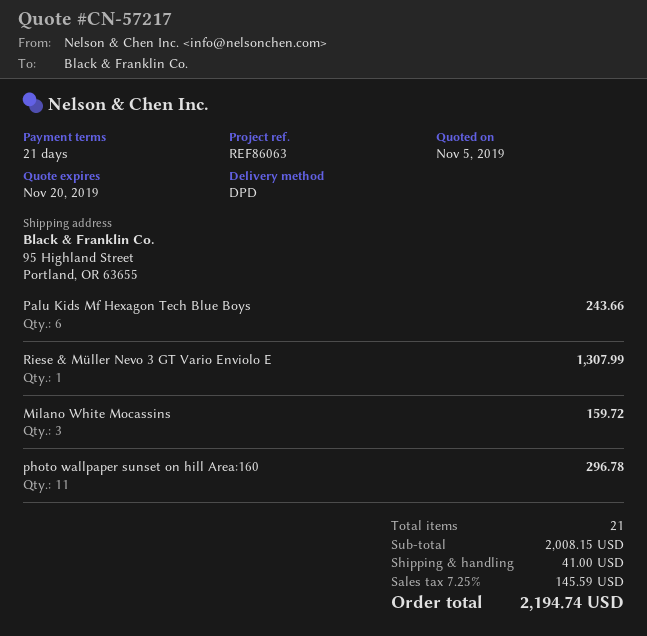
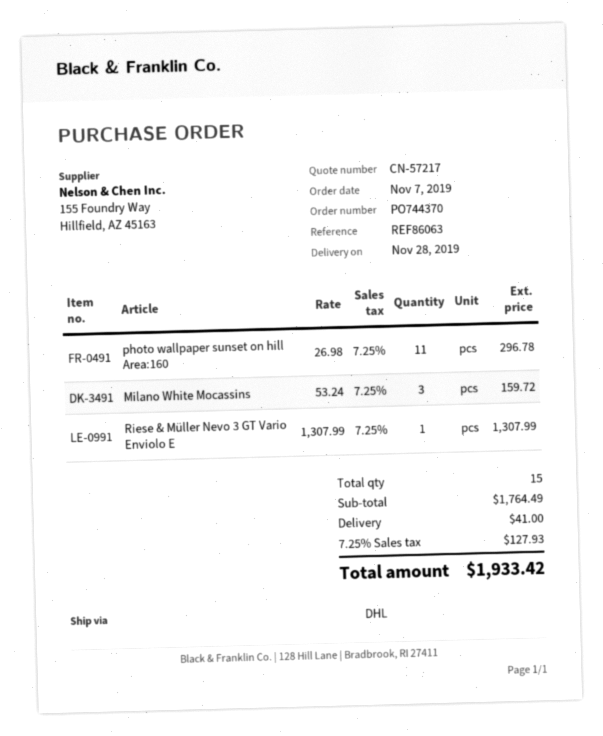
shipping method: DPD -> DHL
Palu Kids Mf Hexagon Tech Blue Boys: 6 for 243.66 -> none
total quantity: 21 -> 15
subtotal: 2008.15 -> 1764.49
tax: 7.25% = 145.59 -> 7.25% = 127.93
total: 2194.74 -> 1933.42

